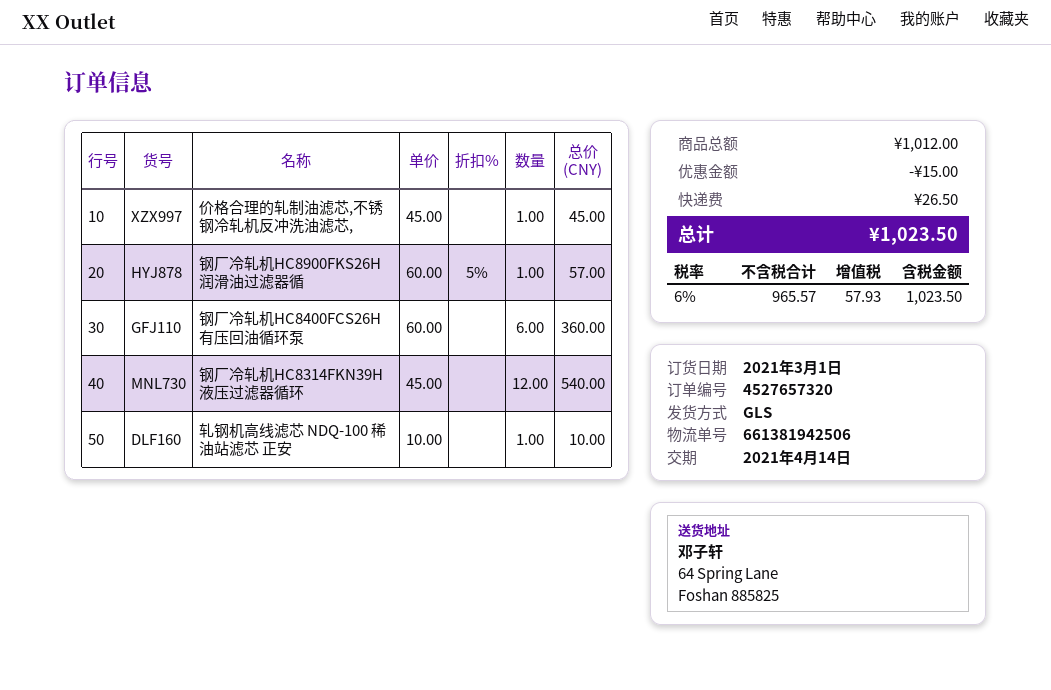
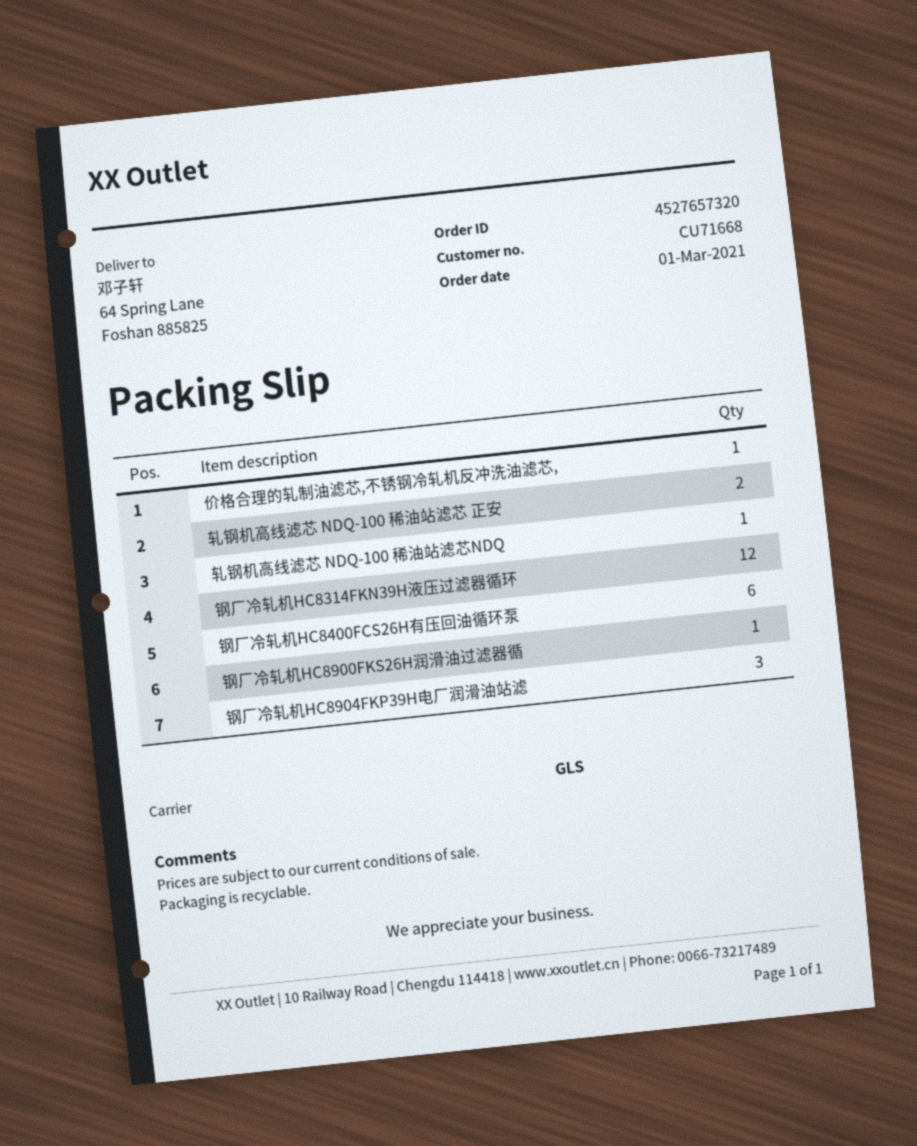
轧钢机高线滤芯 NDQ-100 稀油站滤芯 正安: 1 -> 2
轧钢机高线滤芯 NDQ-100 稀油站滤芯NDQ: none -> 1
钢厂冷轧机HC8904FKP39H电厂润滑油站滤: none -> 3

